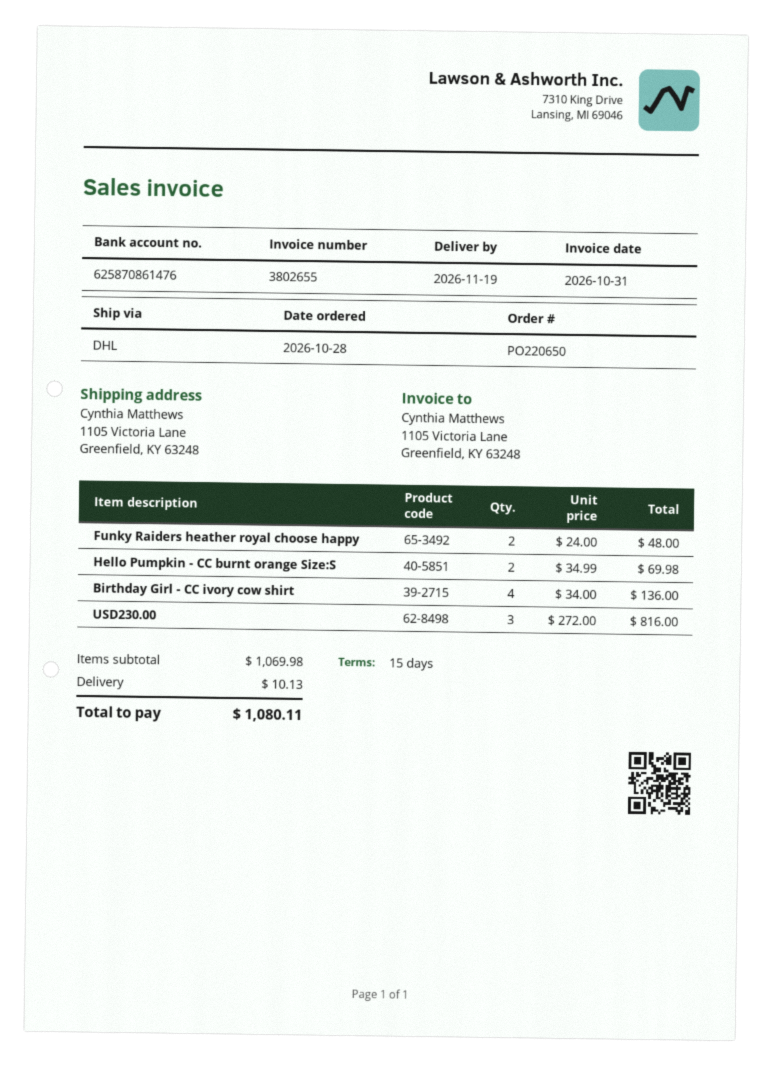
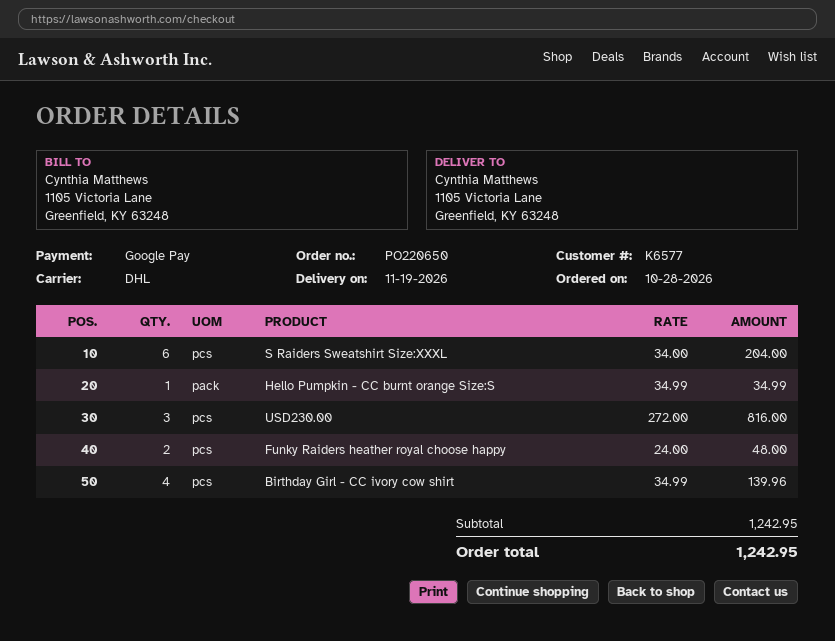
Hello Pumpkin - CC burnt orange Size:S: 2 x 34.99 = 69.98 -> 1 x 34.99 = 34.99
Birthday Girl - CC ivory cow shirt: 4 x 34.00 = 136.00 -> 4 x 34.99 = 139.96
S Raiders Sweatshirt Size:XXXL: none -> 6 x 34.00 = 204.00
subtotal: 1069.98 -> 1242.95
shipping: 10.13 -> none
total: 1080.11 -> 1242.95

